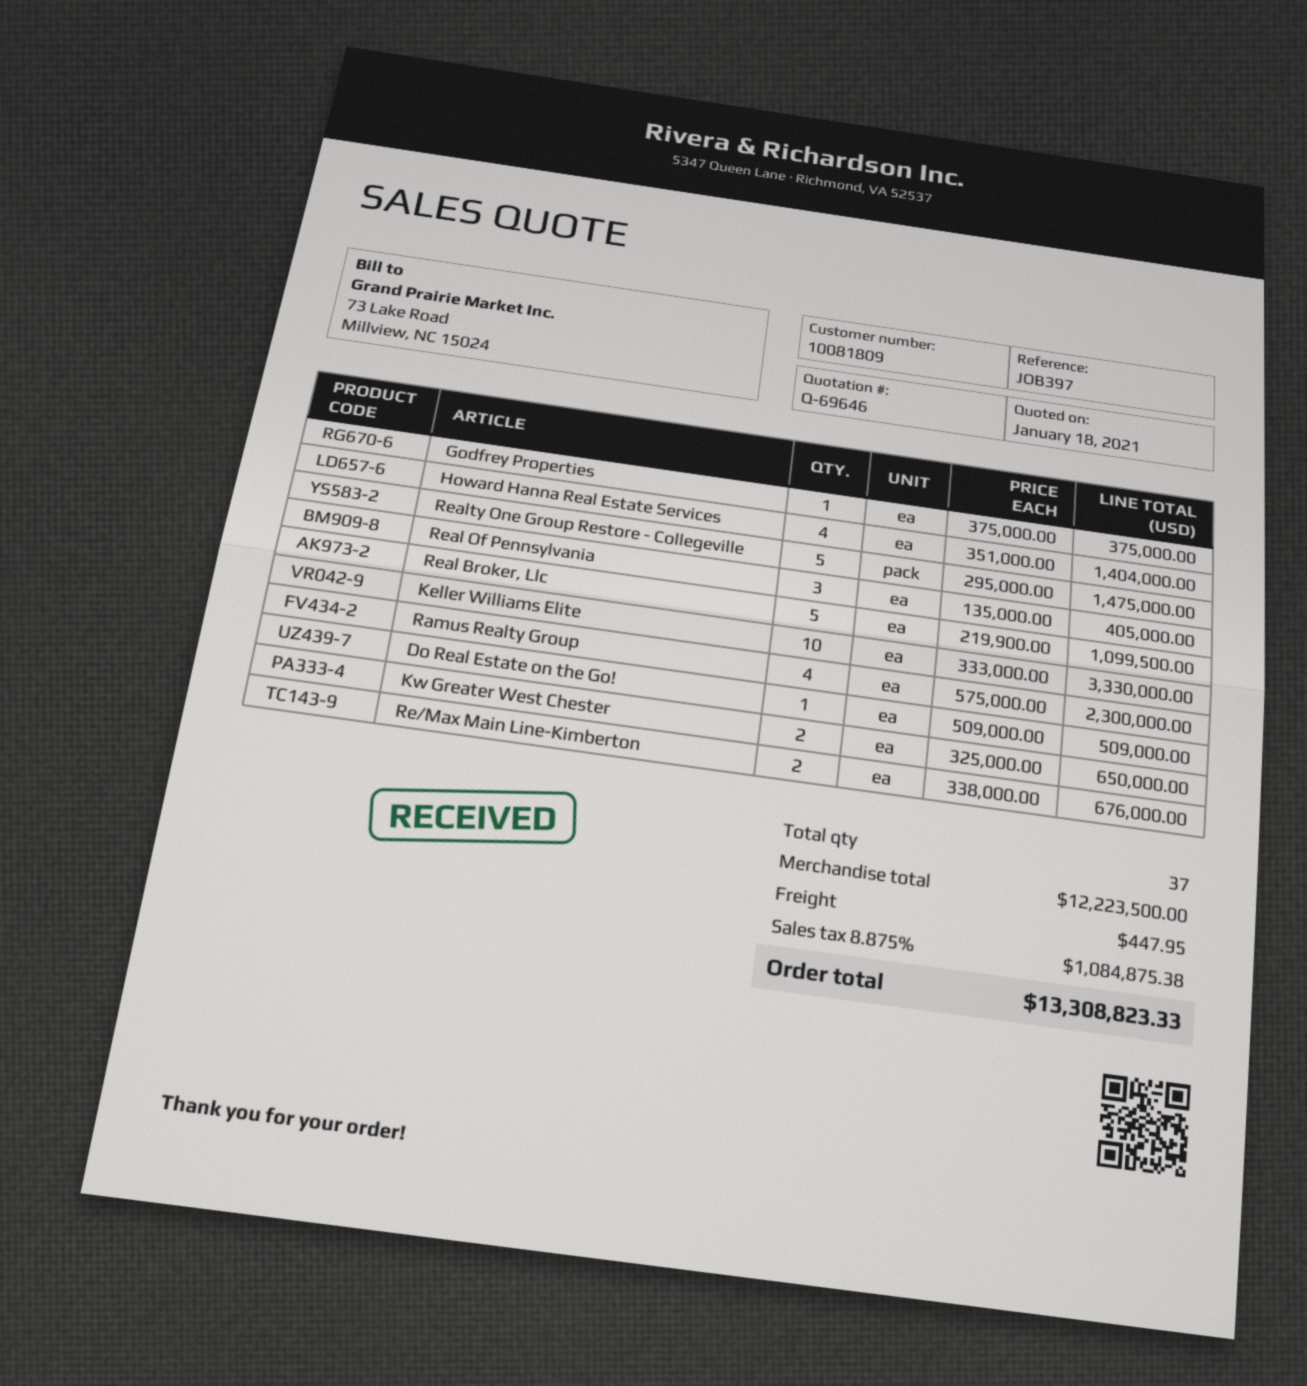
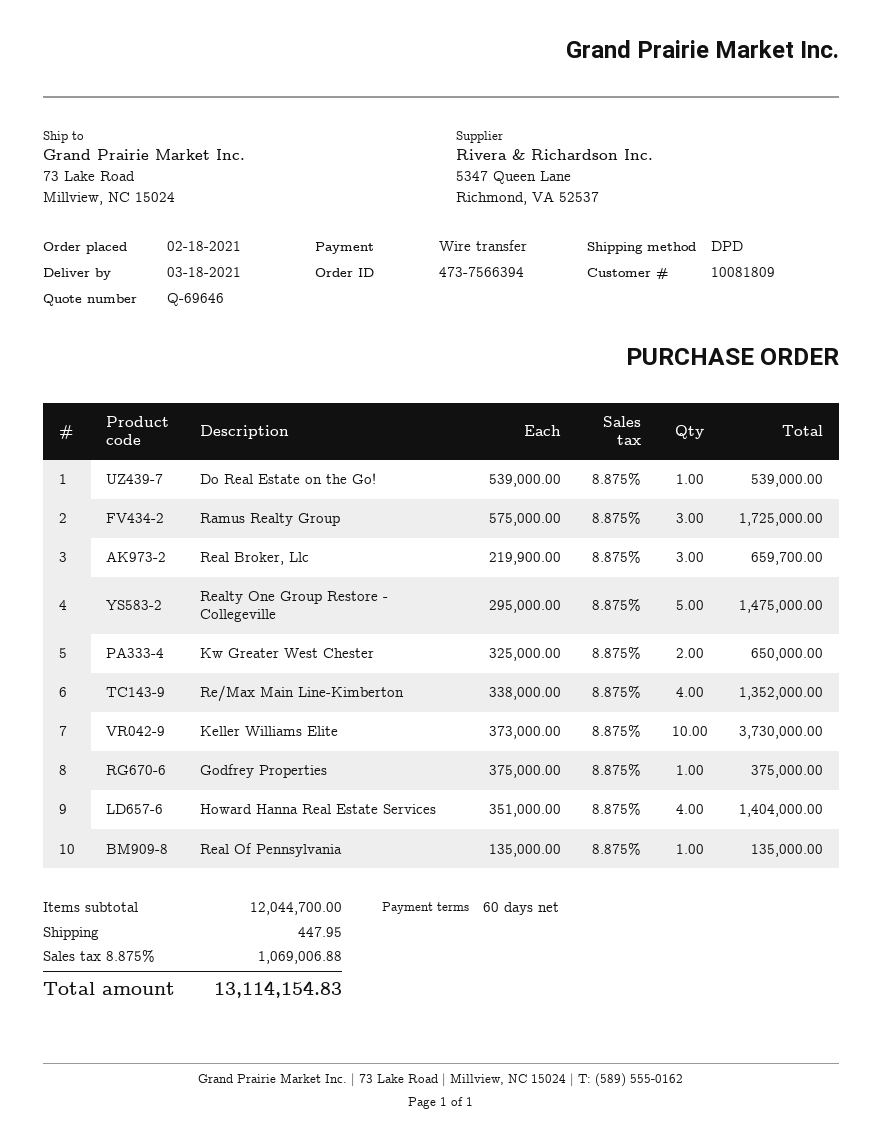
Real Of Pennsylvania: 3 x 135000.00 = 405000.00 -> 1 x 135000.00 = 135000.00
Real Broker, Llc: 5 x 219900.00 = 1099500.00 -> 3 x 219900.00 = 659700.00
Keller Williams Elite: 10 x 333000.00 = 3330000.00 -> 10 x 373000.00 = 3730000.00
Ramus Realty Group: 4 x 575000.00 = 2300000.00 -> 3 x 575000.00 = 1725000.00
Do Real Estate on the Go!: 1 x 509000.00 = 509000.00 -> 1 x 539000.00 = 539000.00
Re/Max Main Line-Kimberton: 2 x 338000.00 = 676000.00 -> 4 x 338000.00 = 1352000.00
subtotal: 12223500.00 -> 12044700.00
tax: 8.875% = 1084875.38 -> 8.875% = 1069006.88
total: 13308823.33 -> 13114154.83

